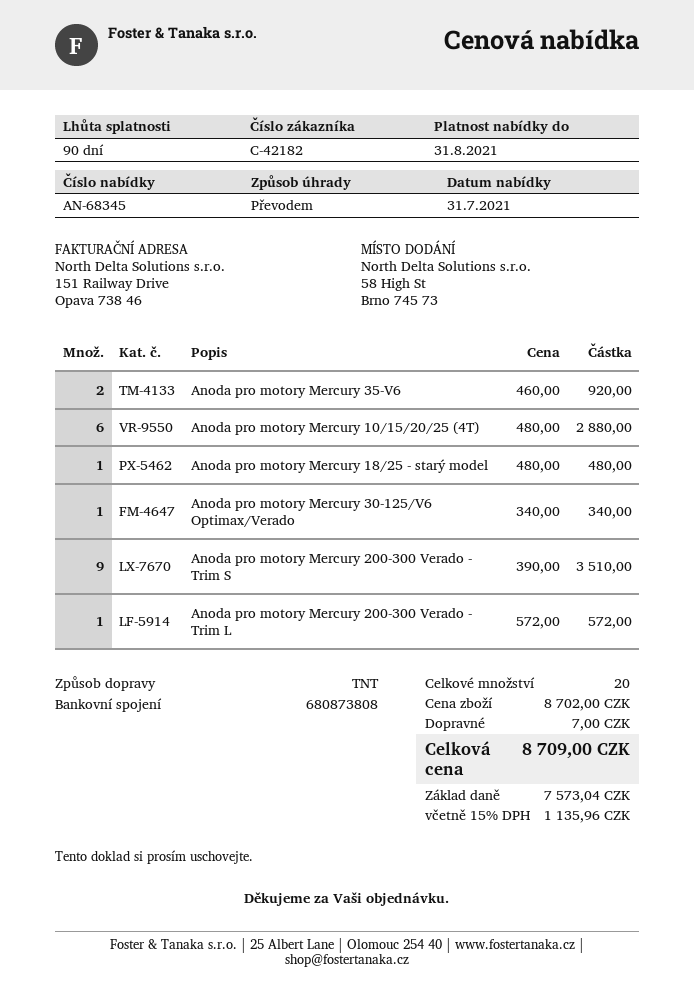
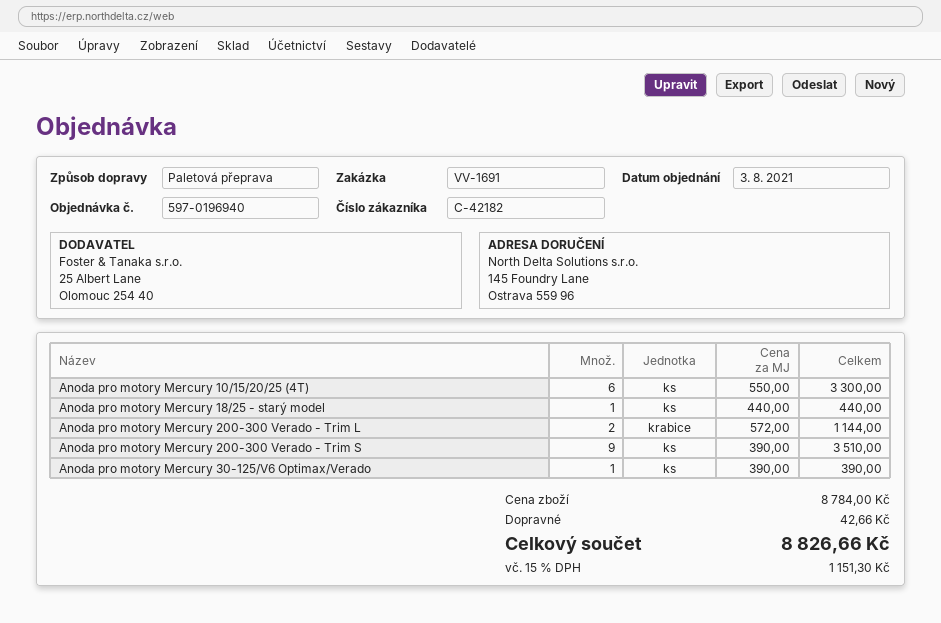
shipping method: TNT -> pallet freight
ship to: 58 High St, Brno 745 73 -> 145 Foundry Lane, Ostrava 559 96
Anoda pro motory Mercury 35-V6: 2 x 460.00 = 920.00 -> none
Anoda pro motory Mercury 10/15/20/25 (4T): 6 x 480.00 = 2880.00 -> 6 x 550.00 = 3300.00
Anoda pro motory Mercury 18/25 - starý model: 1 x 480.00 = 480.00 -> 1 x 440.00 = 440.00
Anoda pro motory Mercury 30-125/V6 Optimax/Verado: 1 x 340.00 = 340.00 -> 1 x 390.00 = 390.00
Anoda pro motory Mercury 200-300 Verado - Trim L: 1 x 572.00 = 572.00 -> 2 x 572.00 = 1144.00
subtotal: 8702.00 -> 8784.00
shipping: 7.00 -> 42.66
tax: 15% = 1135.96 -> 15% = 1151.30
total: 8709.00 -> 8826.66

